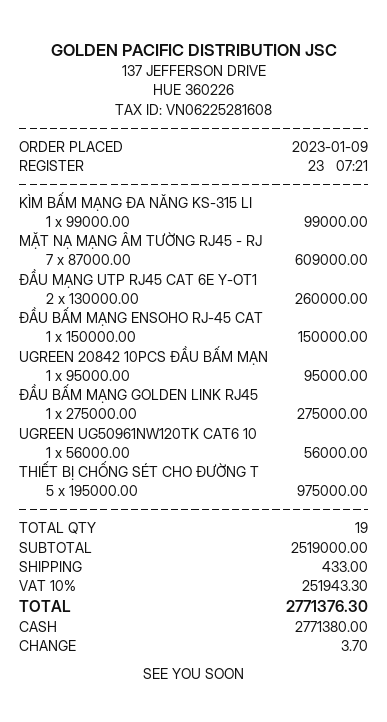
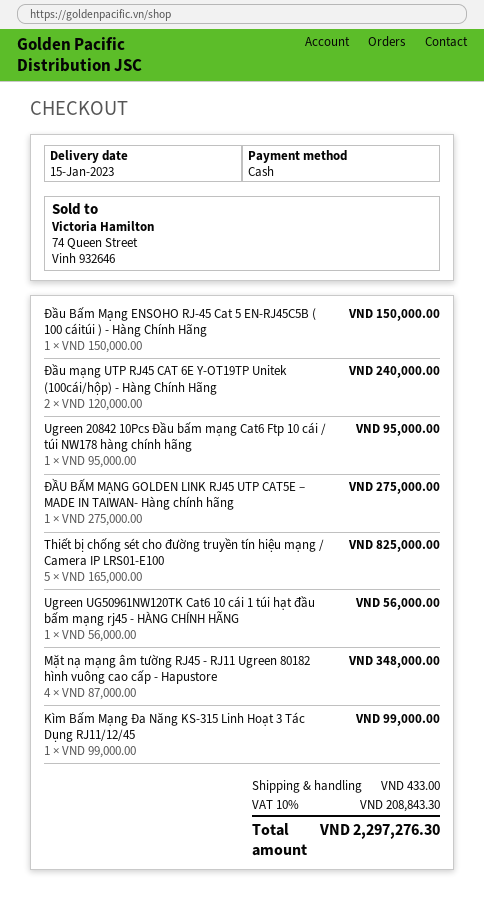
MẶT NẠ MẠNG ÂM TƯỜNG RJ45 - RJ: 7 x 87000.00 = 609000.00 -> 4 x 87000.00 = 348000.00
ĐẦU MẠNG UTP RJ45 CAT 6E Y-OT1: 2 x 130000.00 = 260000.00 -> 2 x 120000.00 = 240000.00
THIẾT BỊ CHỐNG SÉT CHO ĐƯỜNG T: 5 x 195000.00 = 975000.00 -> 5 x 165000.00 = 825000.00
tax: 10% = 251943.30 -> 10% = 208843.30
total: 2771376.30 -> 2297276.30

